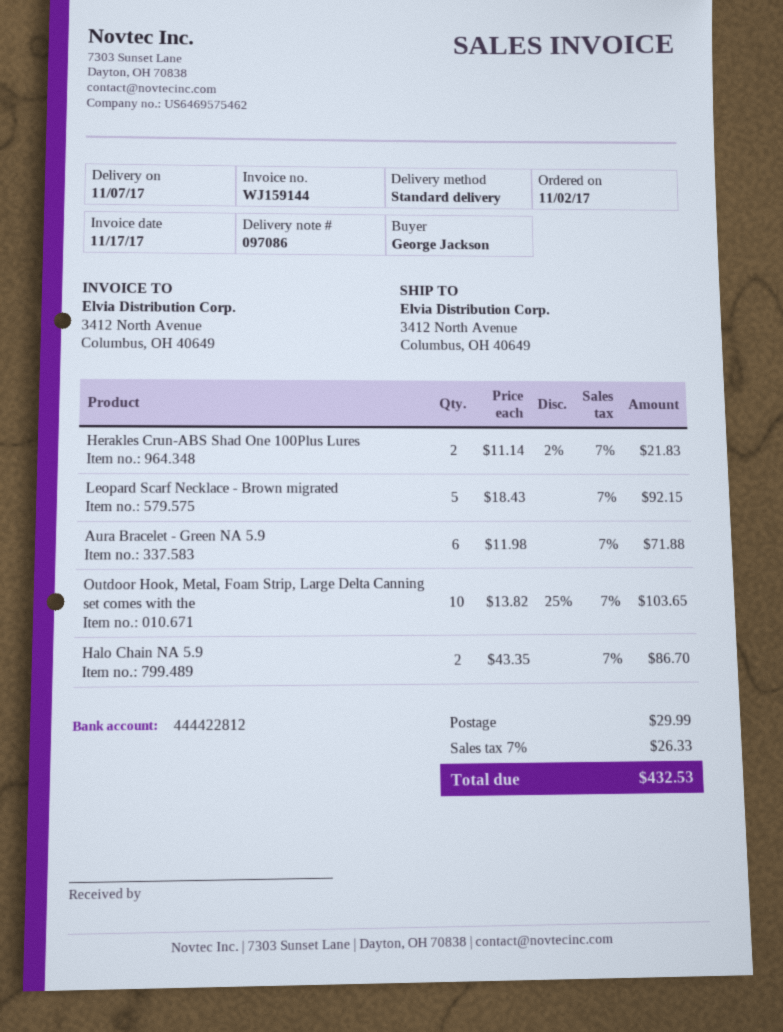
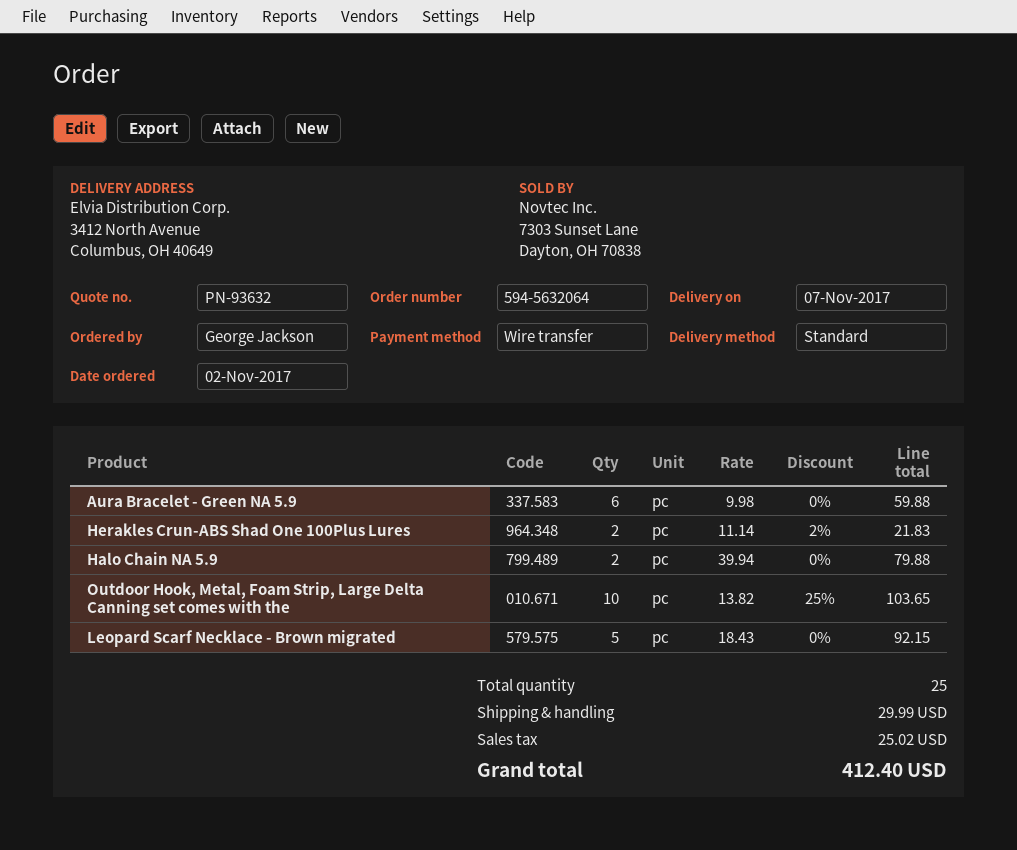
Aura Bracelet - Green NA 5.9: 6 x 11.98 = 71.88 -> 6 x 9.98 = 59.88
Halo Chain NA 5.9: 2 x 43.35 = 86.70 -> 2 x 39.94 = 79.88
tax: 26.33 -> 25.02
total: 432.53 -> 412.40

